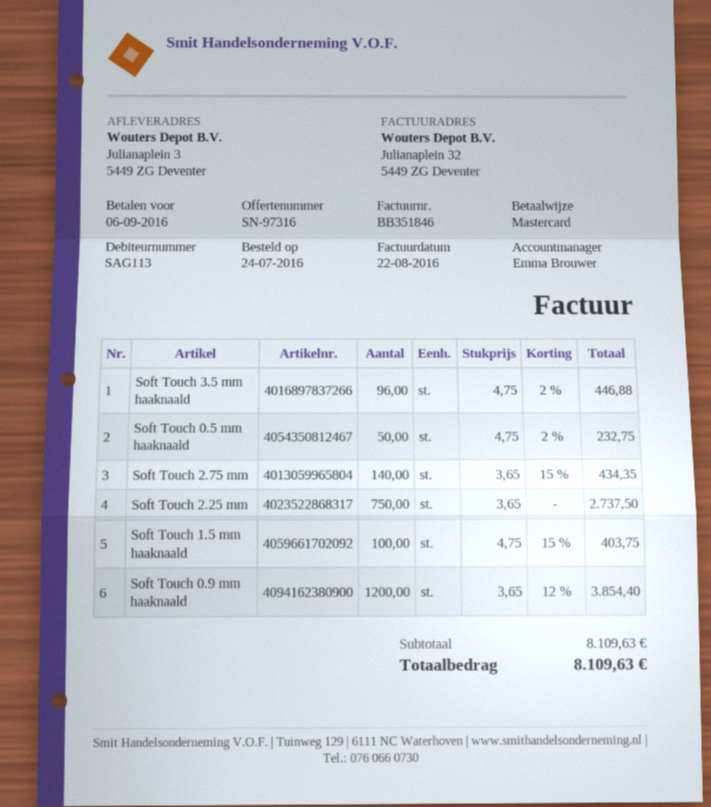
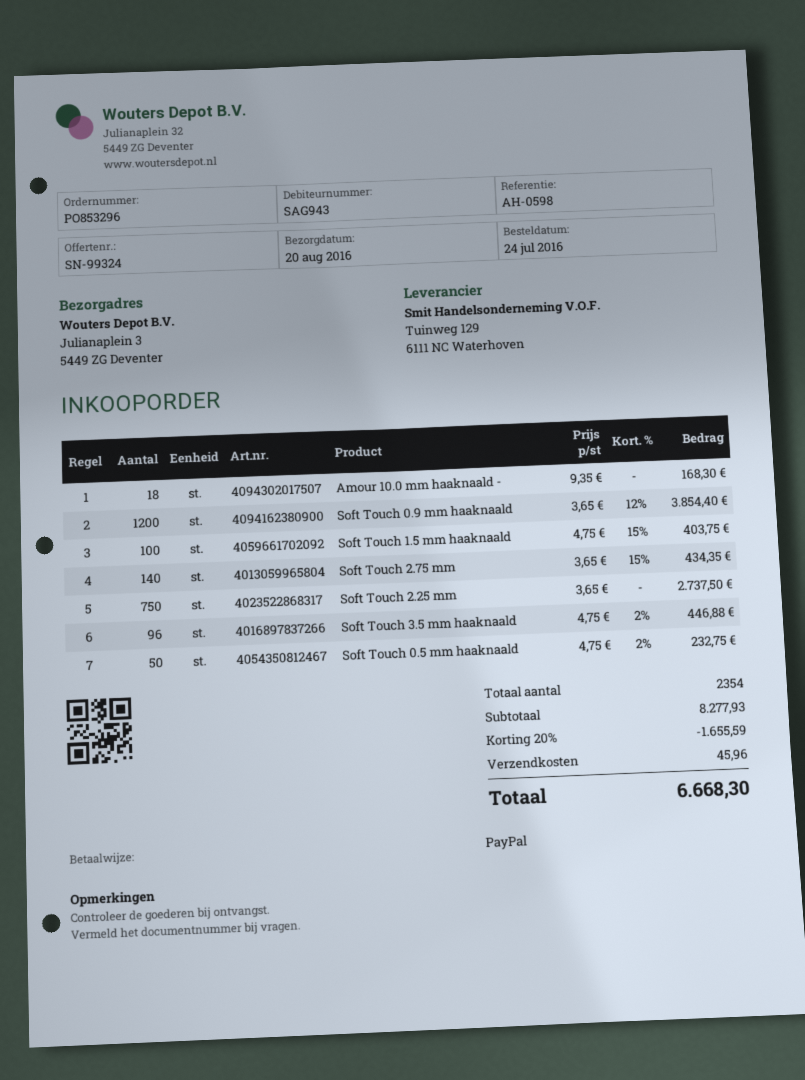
quote number: SN-97316 -> SN-99324
customer number: SAG113 -> SAG943
payment method: Mastercard -> PayPal
Amour 10.0 mm haaknaald -: none -> 18 x 9.35 = 168.30
subtotal: 8109.63 -> 8277.93
discount: none -> 20% = 1655.59
shipping: none -> 45.96
total: 8109.63 -> 6668.30

